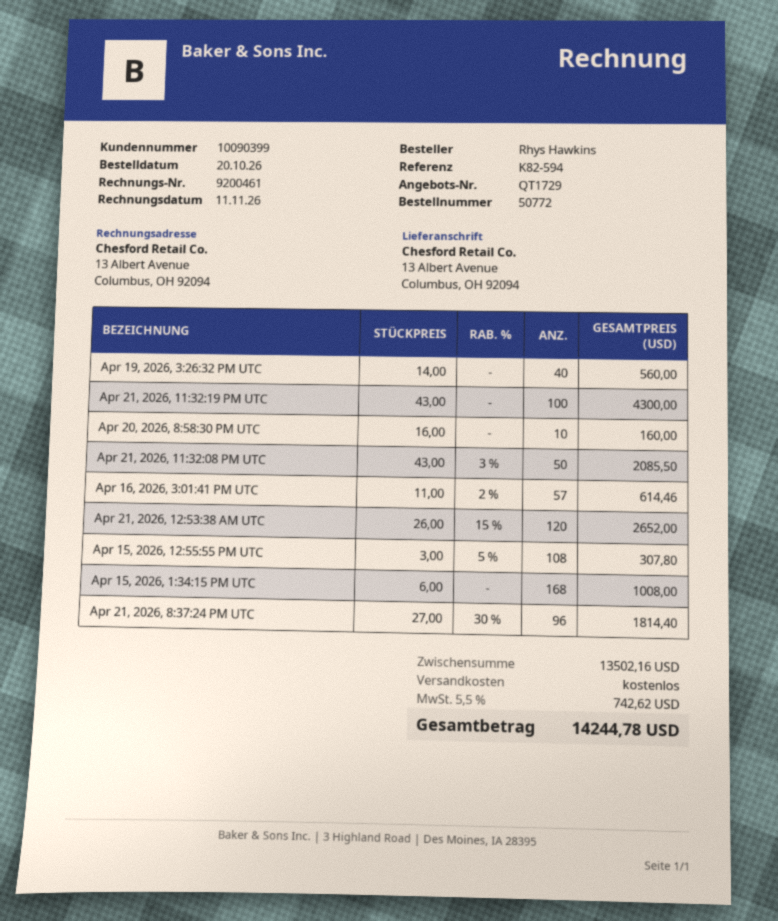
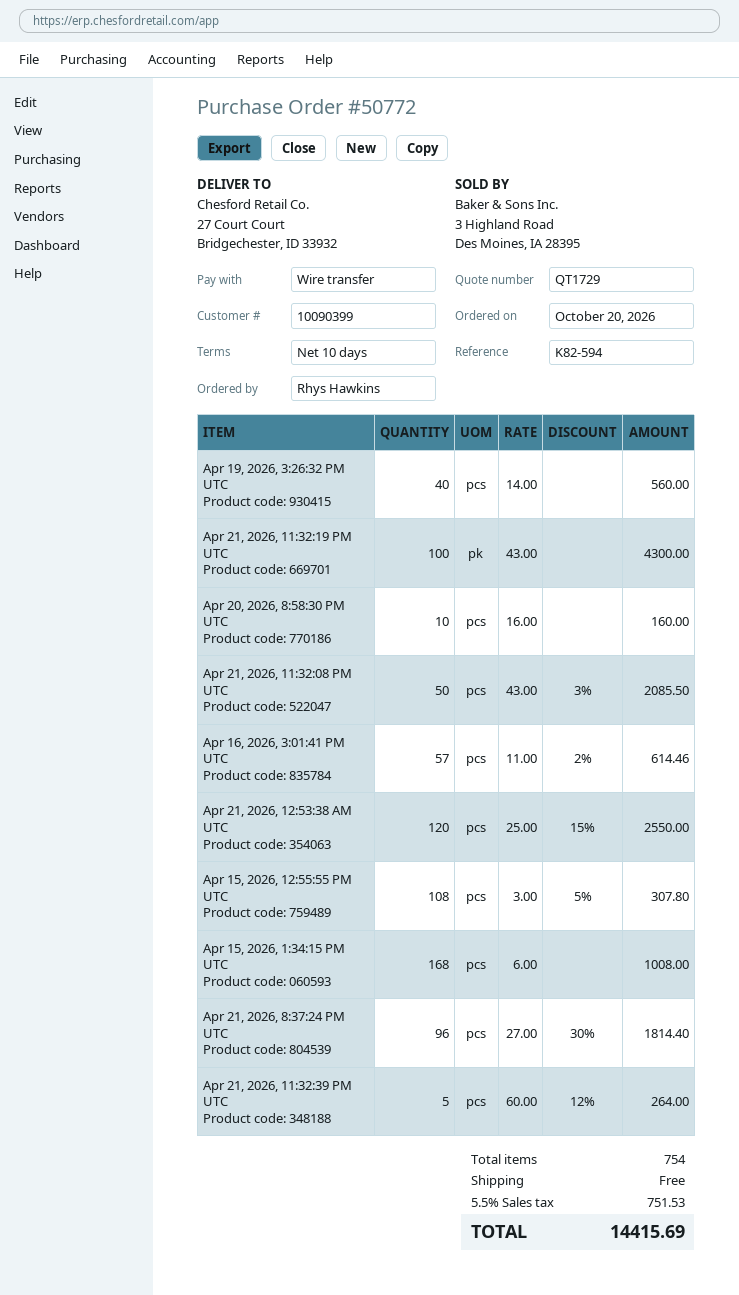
ship to: 13 Albert Avenue, Columbus, OH 92094 -> 27 Court Court, Bridgechester, ID 33932
Apr 21, 2026, 12:53:38 AM UTC: 120 x 26.00 - 15% = 2652.00 -> 120 x 25.00 - 15% = 2550.00
Apr 21, 2026, 11:32:39 PM UTC: none -> 5 x 60.00 - 12% = 264.00
tax: 5.5% = 742.62 -> 5.5% = 751.53
total: 14244.78 -> 14415.69

